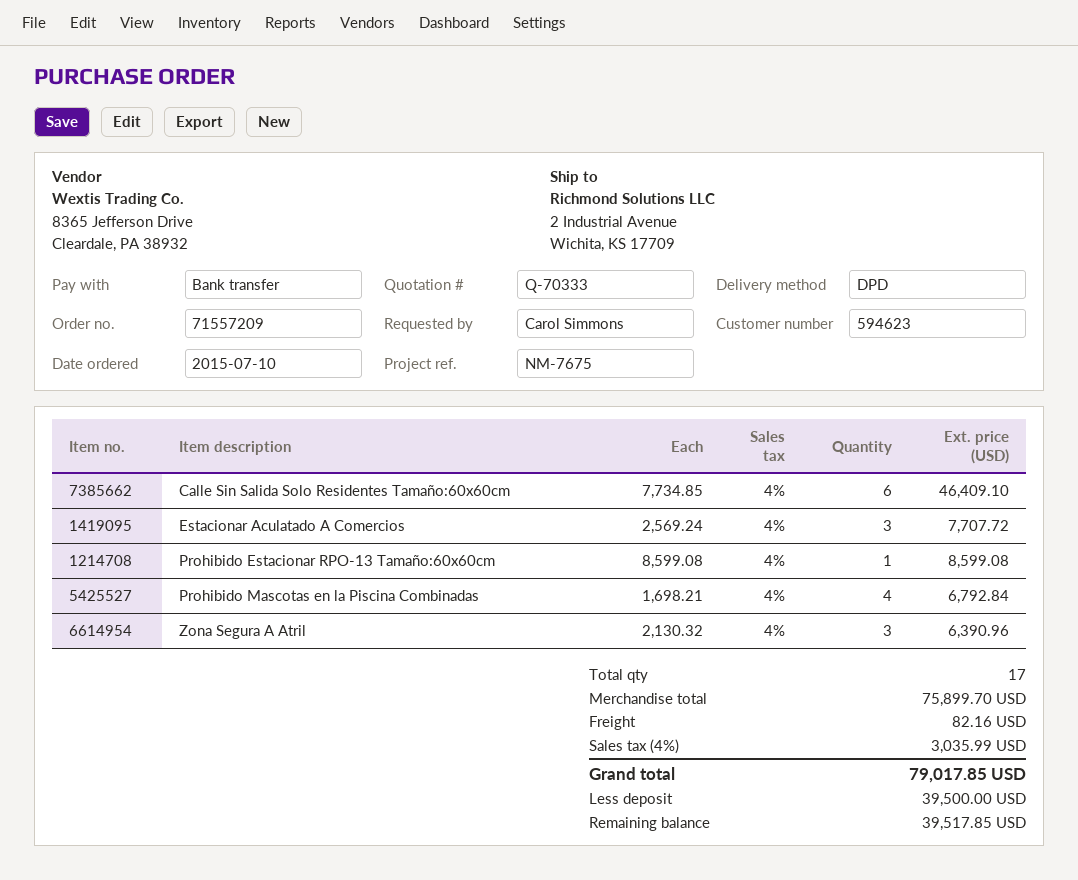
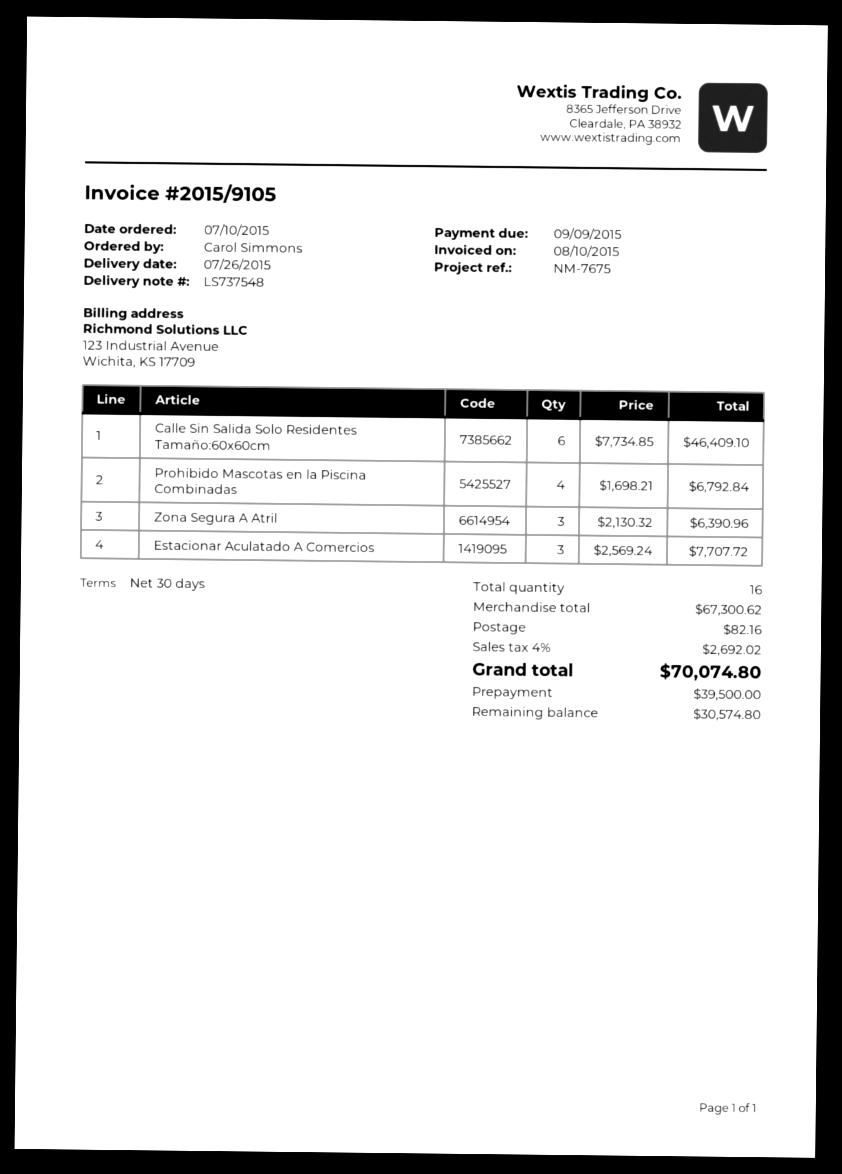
Prohibido Estacionar RPO-13 Tamaño:60x60cm: 1 x 8599.08 = 8599.08 -> none
total quantity: 17 -> 16
subtotal: 75899.70 -> 67300.62
tax: 4% = 3035.99 -> 4% = 2692.02
total: 79017.85 -> 70074.80
balance: 39517.85 -> 30574.80

